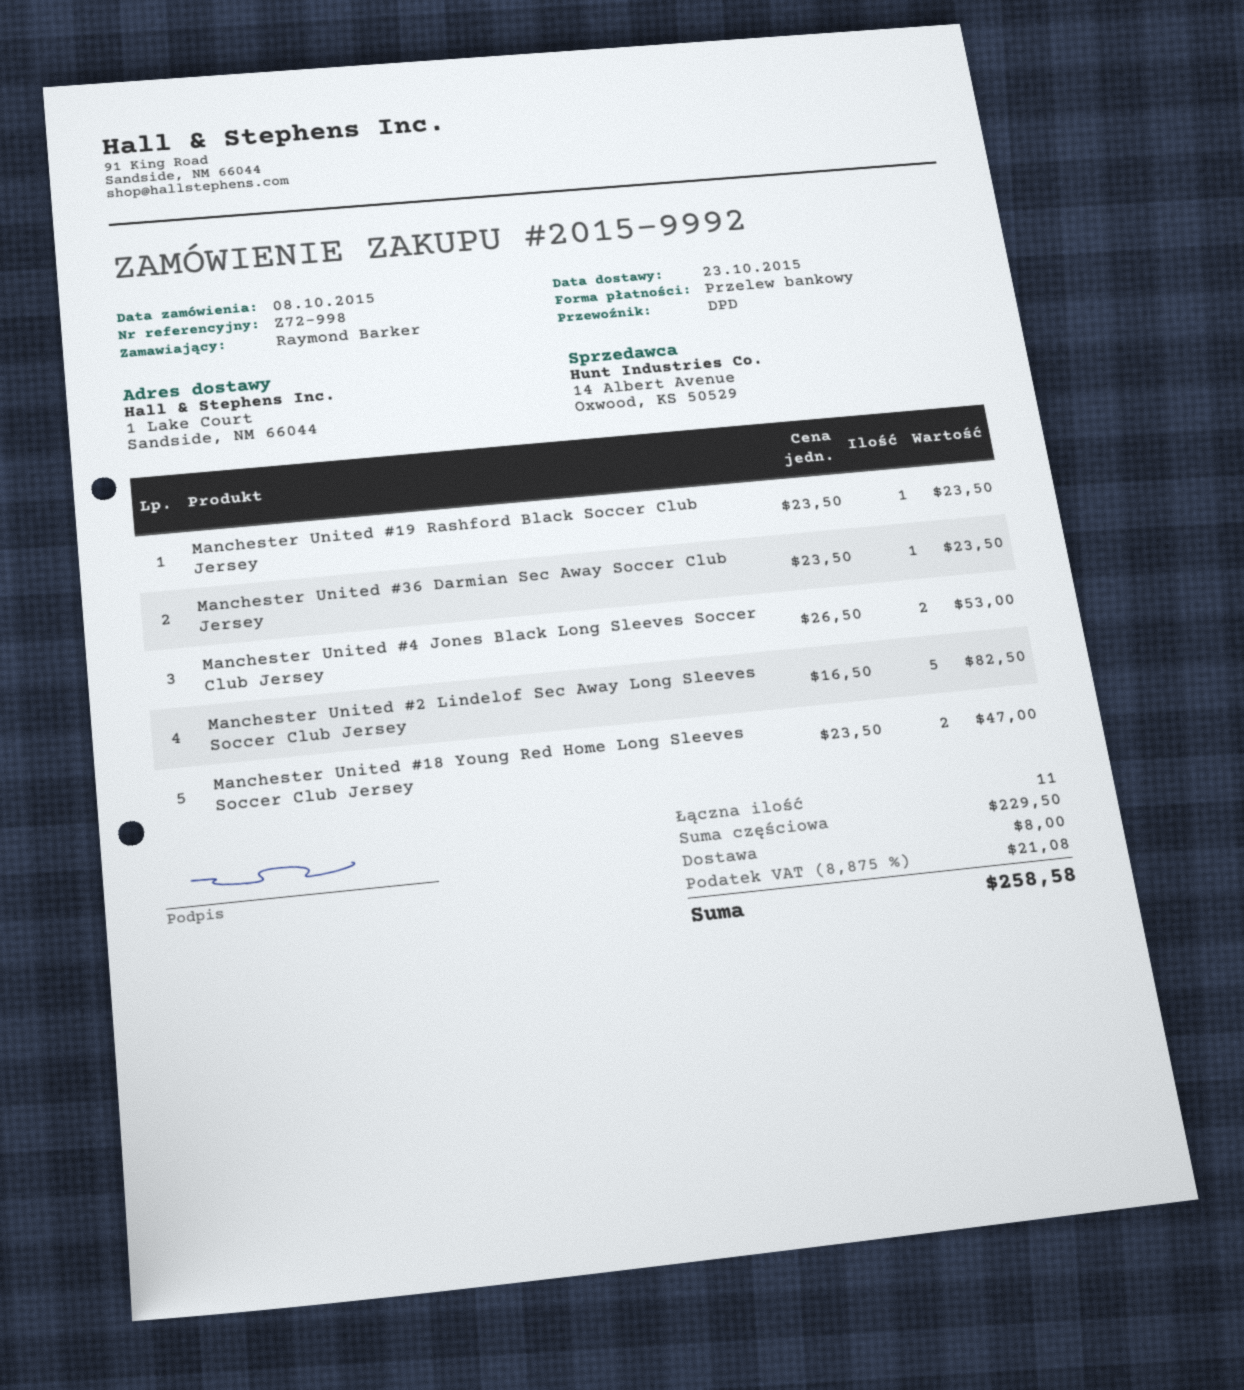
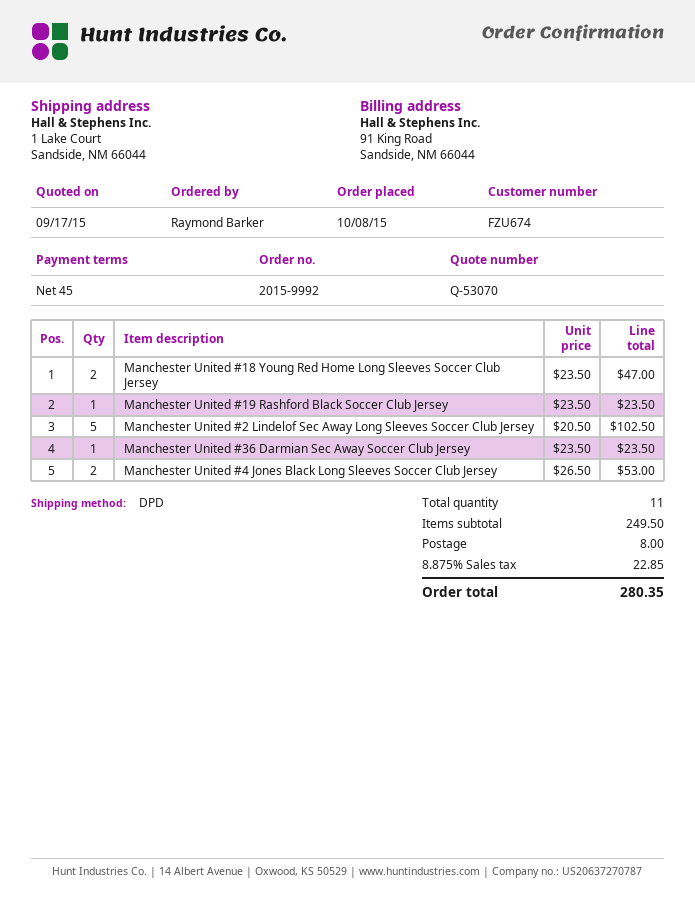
Manchester United #2 Lindelof Sec Away Long Sleeves Soccer Club Jersey: 5 x 16.50 = 82.50 -> 5 x 20.50 = 102.50
subtotal: 229.50 -> 249.50
tax: 8.875% = 21.08 -> 8.875% = 22.85
total: 258.58 -> 280.35

